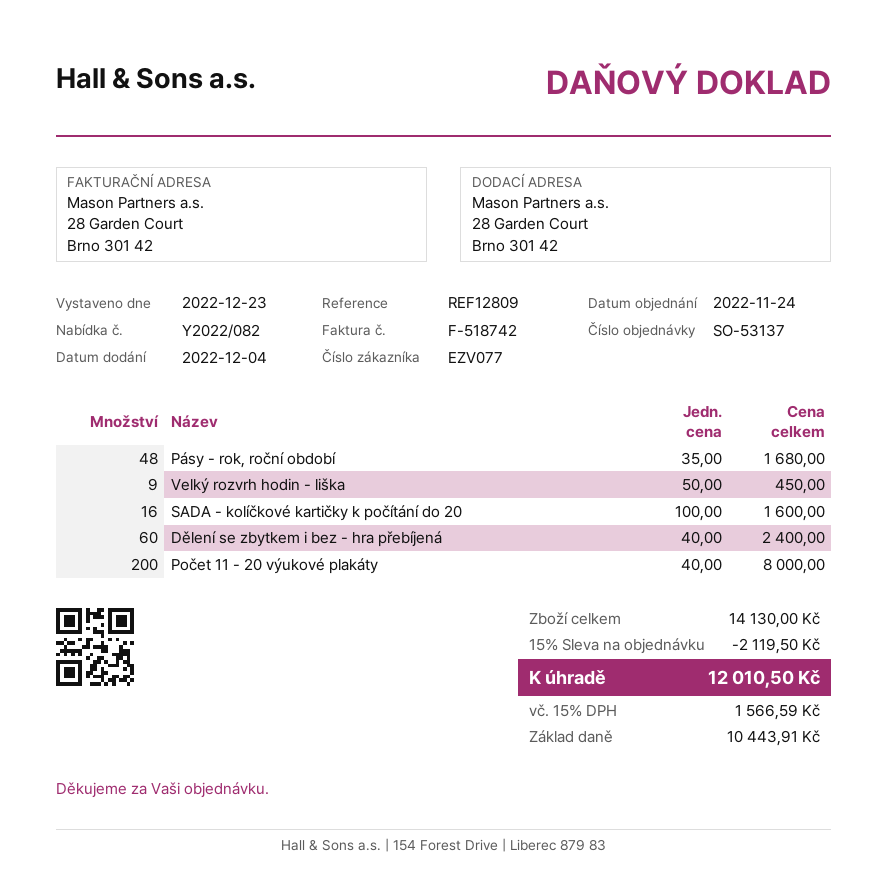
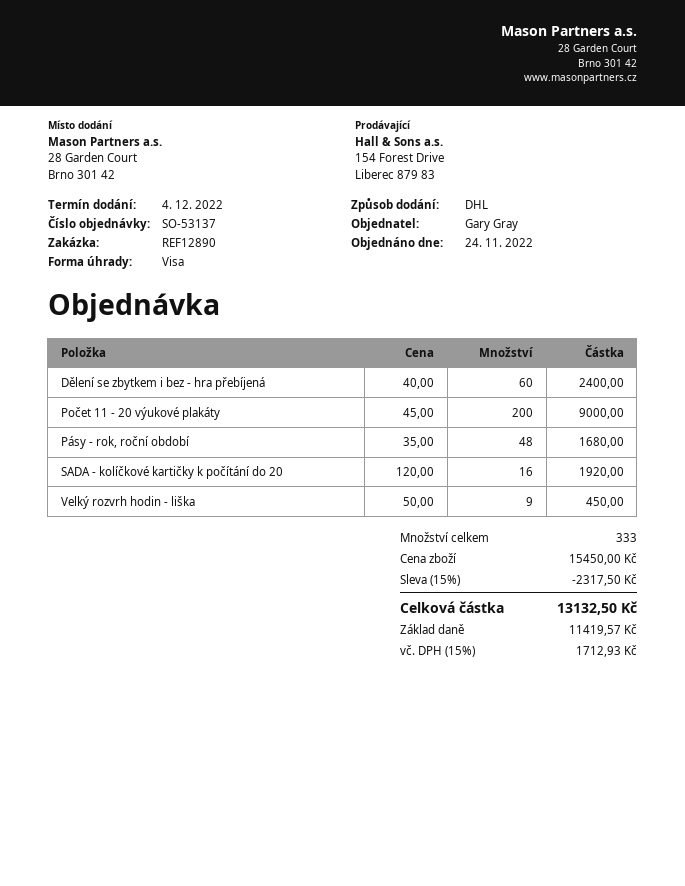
reference: REF12809 -> REF12890
SADA - kolíčkové kartičky k počítání do 20: 16 x 100.00 = 1600.00 -> 16 x 120.00 = 1920.00
Počet 11 - 20 výukové plakáty: 200 x 40.00 = 8000.00 -> 200 x 45.00 = 9000.00
subtotal: 14130.00 -> 15450.00
discount: 15% = 2119.50 -> 15% = 2317.50
net: 10443.91 -> 11419.57
tax: 15% = 1566.59 -> 15% = 1712.93
total: 12010.50 -> 13132.50

